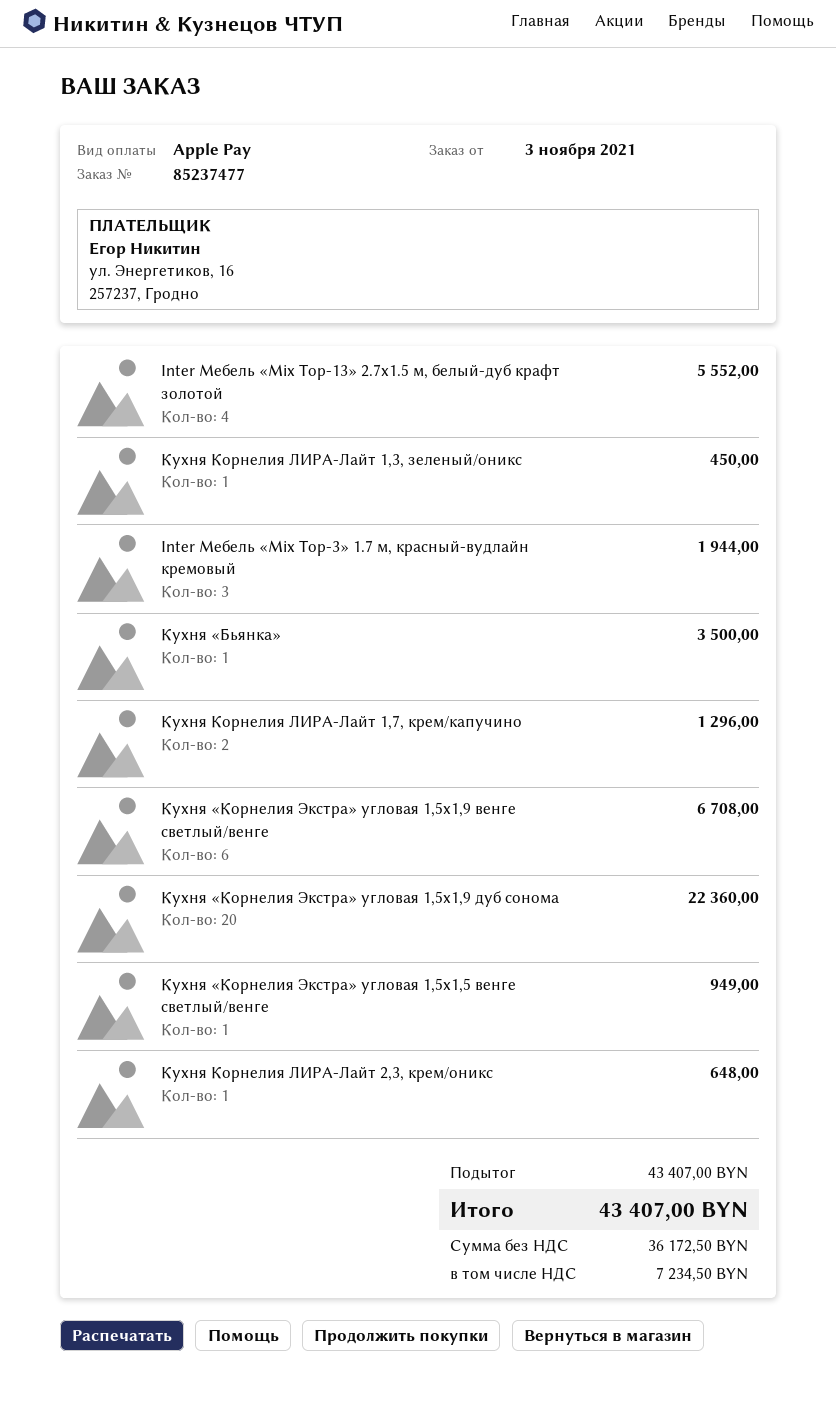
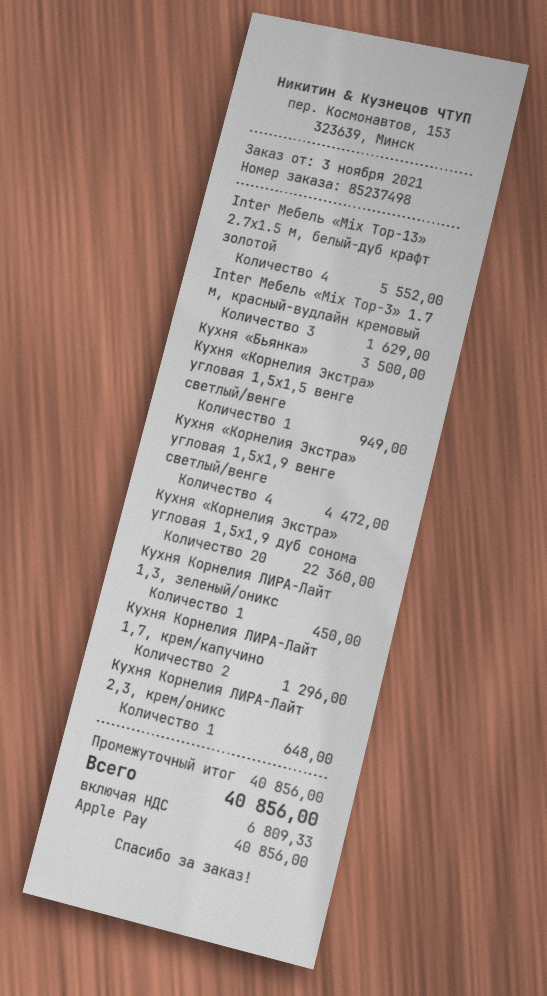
order number: 85237477 -> 85237498
Inter Мебель «Mix Top-3» 1.7 м, красный-вудлайн кремовый: 3 for 1944.00 -> 3 for 1629.00
Кухня «Корнелия Экстра» угловая 1,5x1,9 венге светлый/венге: 6 for 6708.00 -> 4 for 4472.00
subtotal: 43407.00 -> 40856.00
tax: 7234.50 -> 6809.33
total: 43407.00 -> 40856.00

